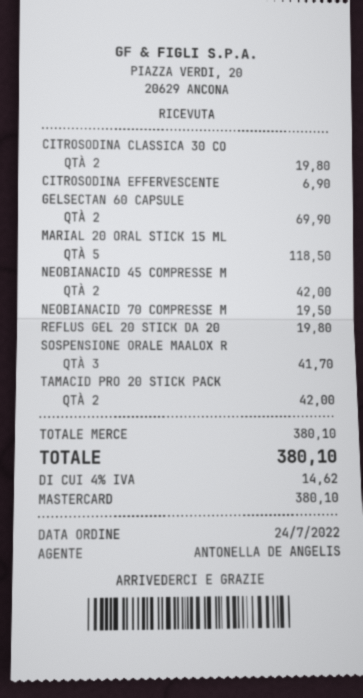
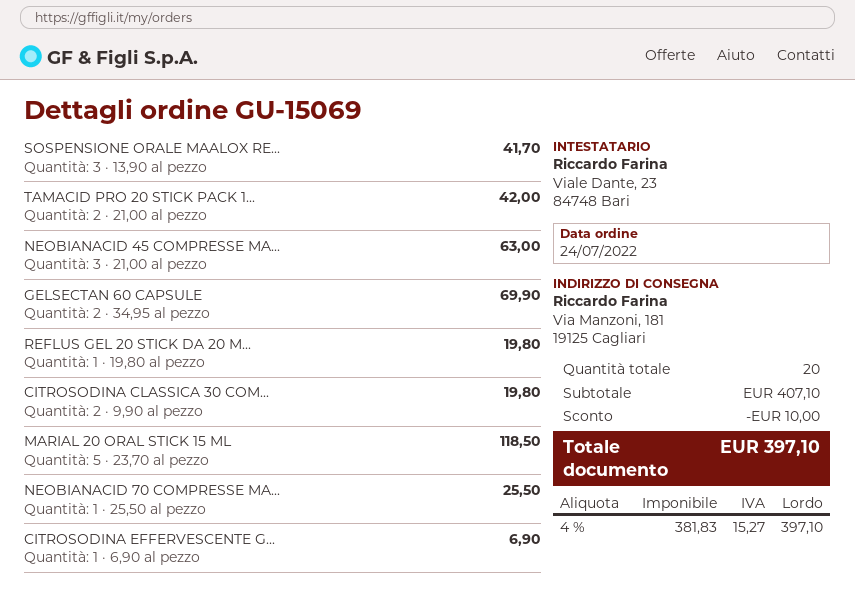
NEOBIANACID 45 COMPRESSE M: 2 for 42.00 -> 3 for 63.00
NEOBIANACID 70 COMPRESSE M: 1 for 19.50 -> 1 for 25.50
subtotal: 380.10 -> 407.10
discount: none -> 10.00
tax: 4% = 14.62 -> 4% = 15.27
total: 380.10 -> 397.10

